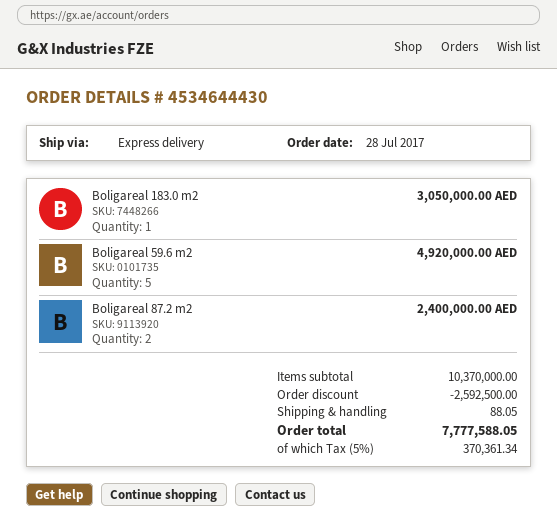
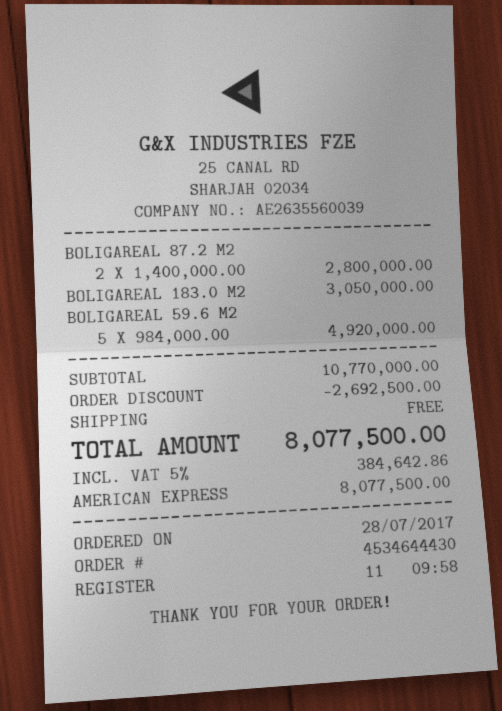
Boligareal 87.2 m2: 2 for 2400000.00 -> 2 for 2800000.00
subtotal: 10370000.00 -> 10770000.00
discount: 2592500.00 -> 2692500.00
shipping: 88.05 -> 0.00
tax: 5% = 370361.34 -> 5% = 384642.86
total: 7777588.05 -> 8077500.00

